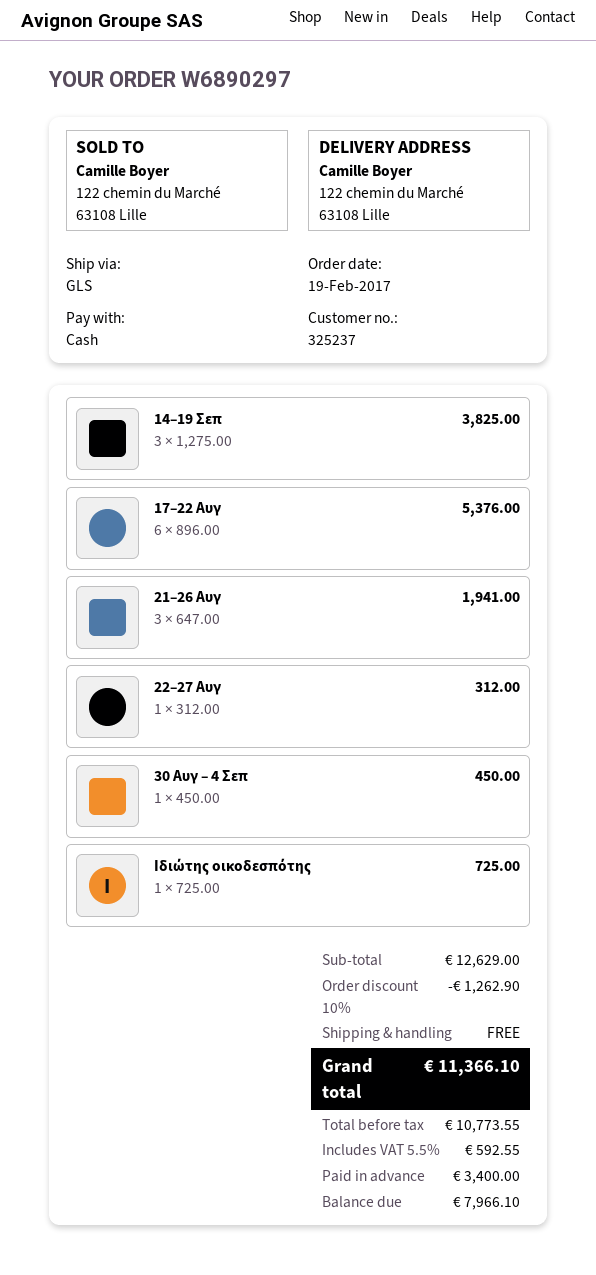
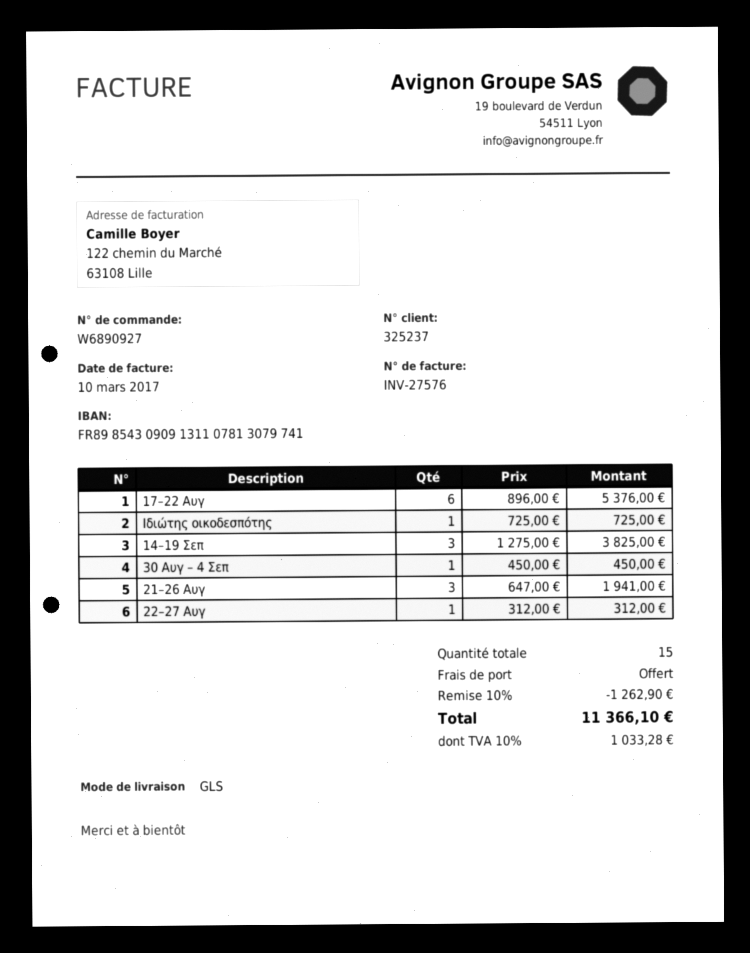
order number: W6890297 -> W6890927
tax: 5.5% = 592.55 -> 10% = 1033.28

